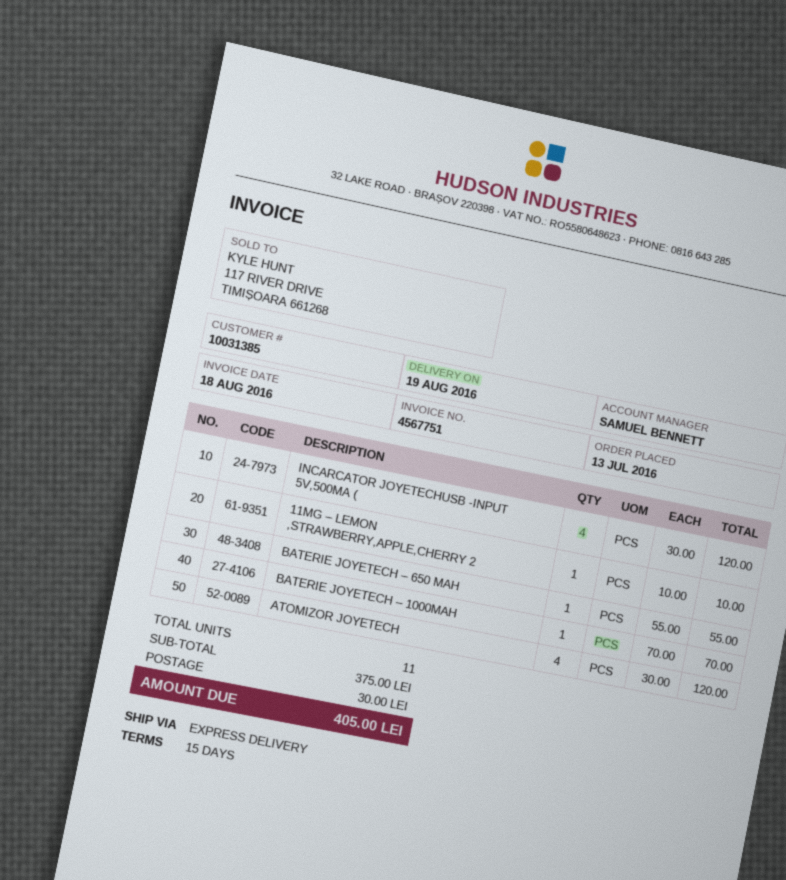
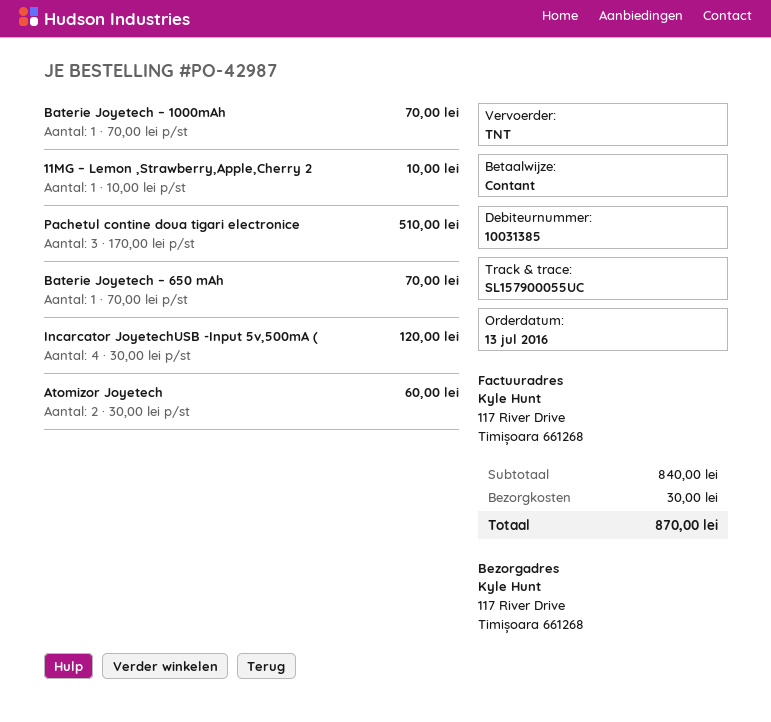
shipping method: express -> TNT
BATERIE JOYETECH – 650 MAH: 1 x 55.00 = 55.00 -> 1 x 70.00 = 70.00
ATOMIZOR JOYETECH: 4 x 30.00 = 120.00 -> 2 x 30.00 = 60.00
Pachetul contine doua tigari electronice: none -> 3 x 170.00 = 510.00
subtotal: 375.00 -> 840.00
total: 405.00 -> 870.00

